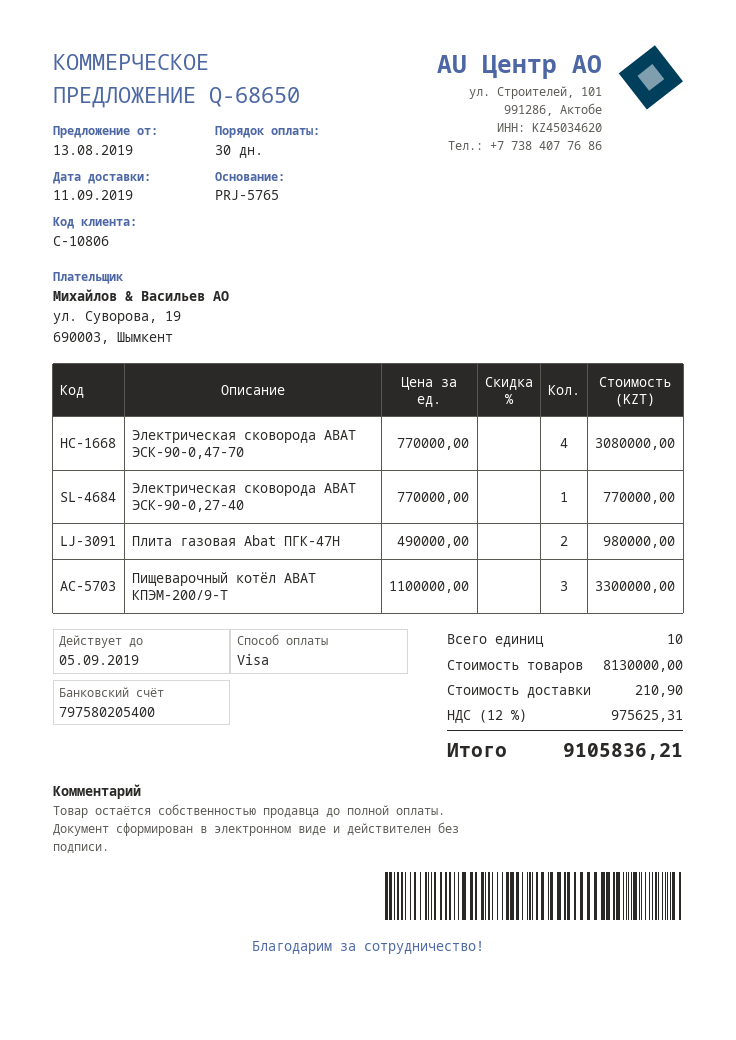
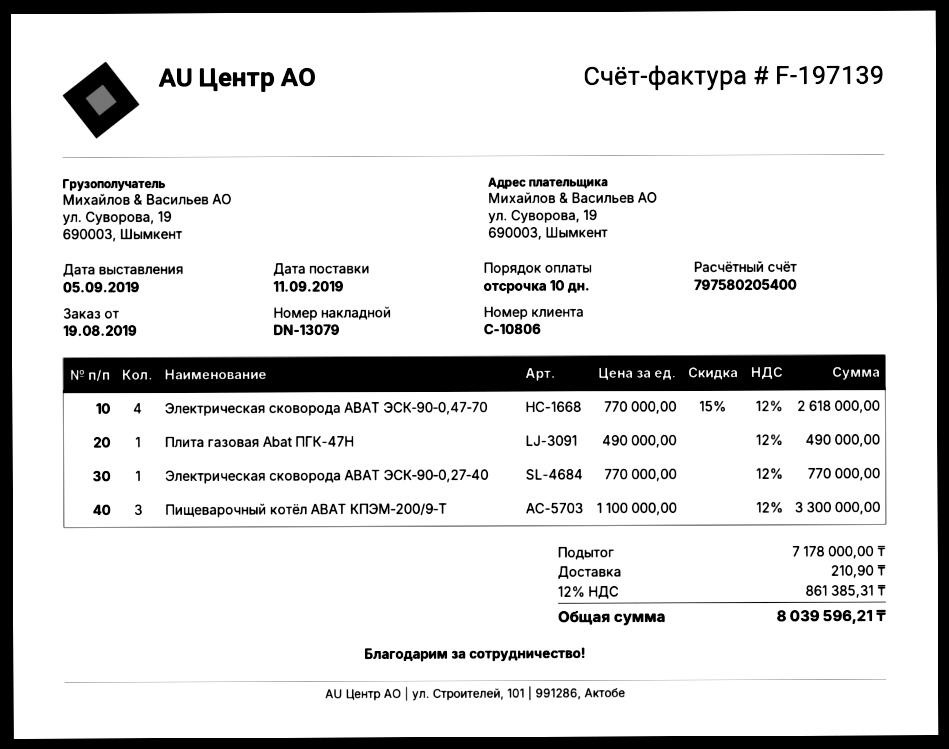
payment terms: 30 days -> 10 days
Электрическая сковорода ABAT ЭСК‑90‑0,47‑70: 4 x 770000.00 = 3080000.00 -> 4 x 770000.00 - 15% = 2618000.00
Плита газовая Abat ПГК-47Н: 2 x 490000.00 = 980000.00 -> 1 x 490000.00 = 490000.00
subtotal: 8130000.00 -> 7178000.00
tax: 12% = 975625.31 -> 12% = 861385.31
total: 9105836.21 -> 8039596.21

